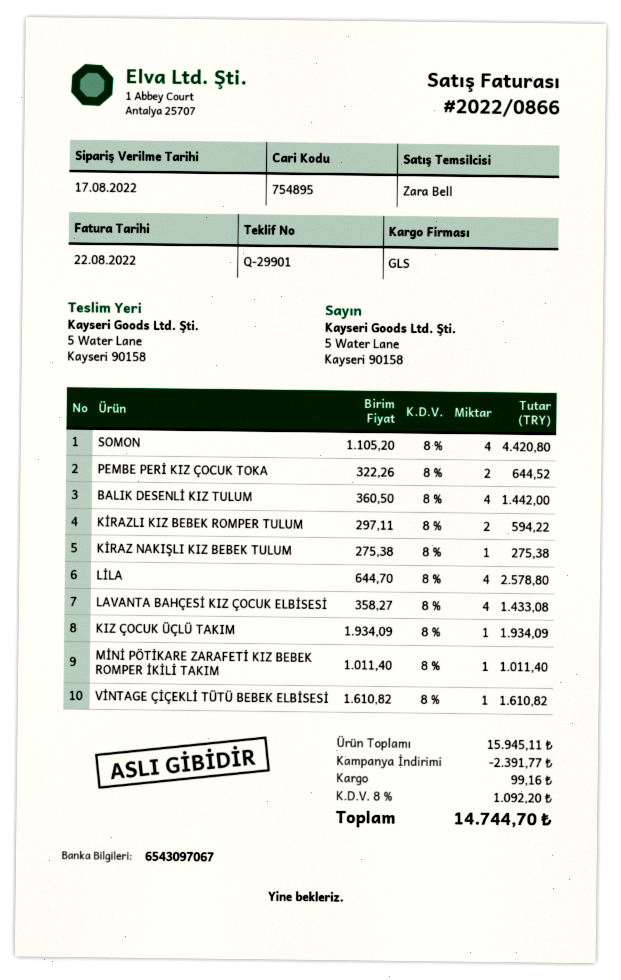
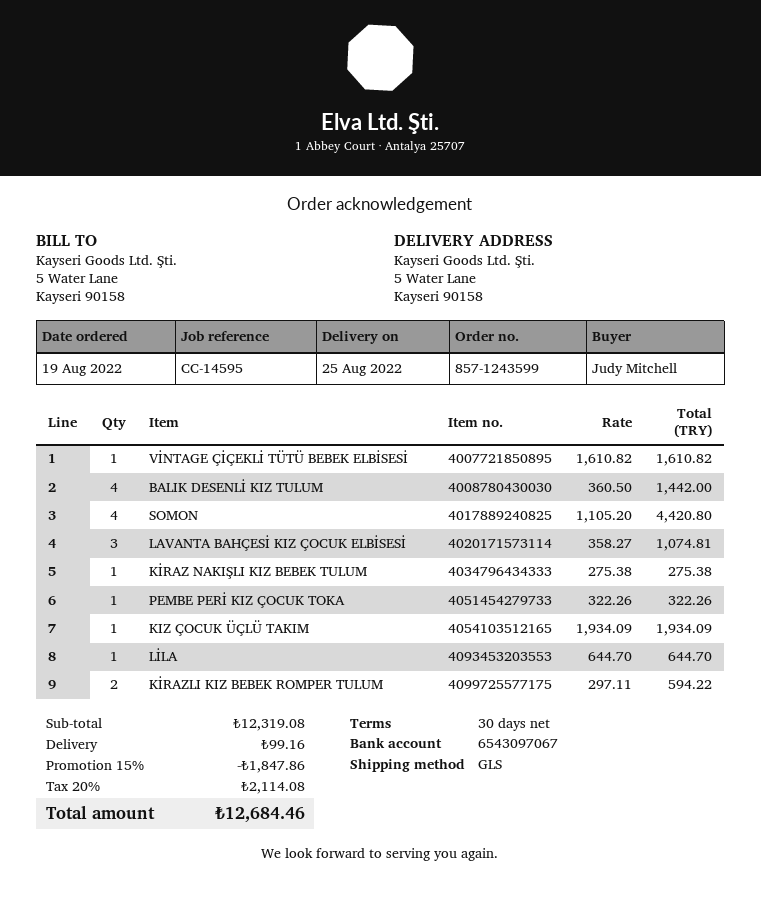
order date: 2022-08-17 -> 2022-08-19
PEMBE PERİ KIZ ÇOCUK TOKA: 2 x 322.26 = 644.52 -> 1 x 322.26 = 322.26
LİLA: 4 x 644.70 = 2578.80 -> 1 x 644.70 = 644.70
LAVANTA BAHÇESİ KIZ ÇOCUK ELBİSESİ: 4 x 358.27 = 1433.08 -> 3 x 358.27 = 1074.81
MİNİ PÖTİKARE ZARAFETİ KIZ BEBEK ROMPER İKİLİ TAKIM: 1 x 1011.40 = 1011.40 -> none
subtotal: 15945.11 -> 12319.08
discount: 2391.77 -> 1847.86
tax: 8% = 1092.20 -> 20% = 2114.08
total: 14744.70 -> 12684.46

